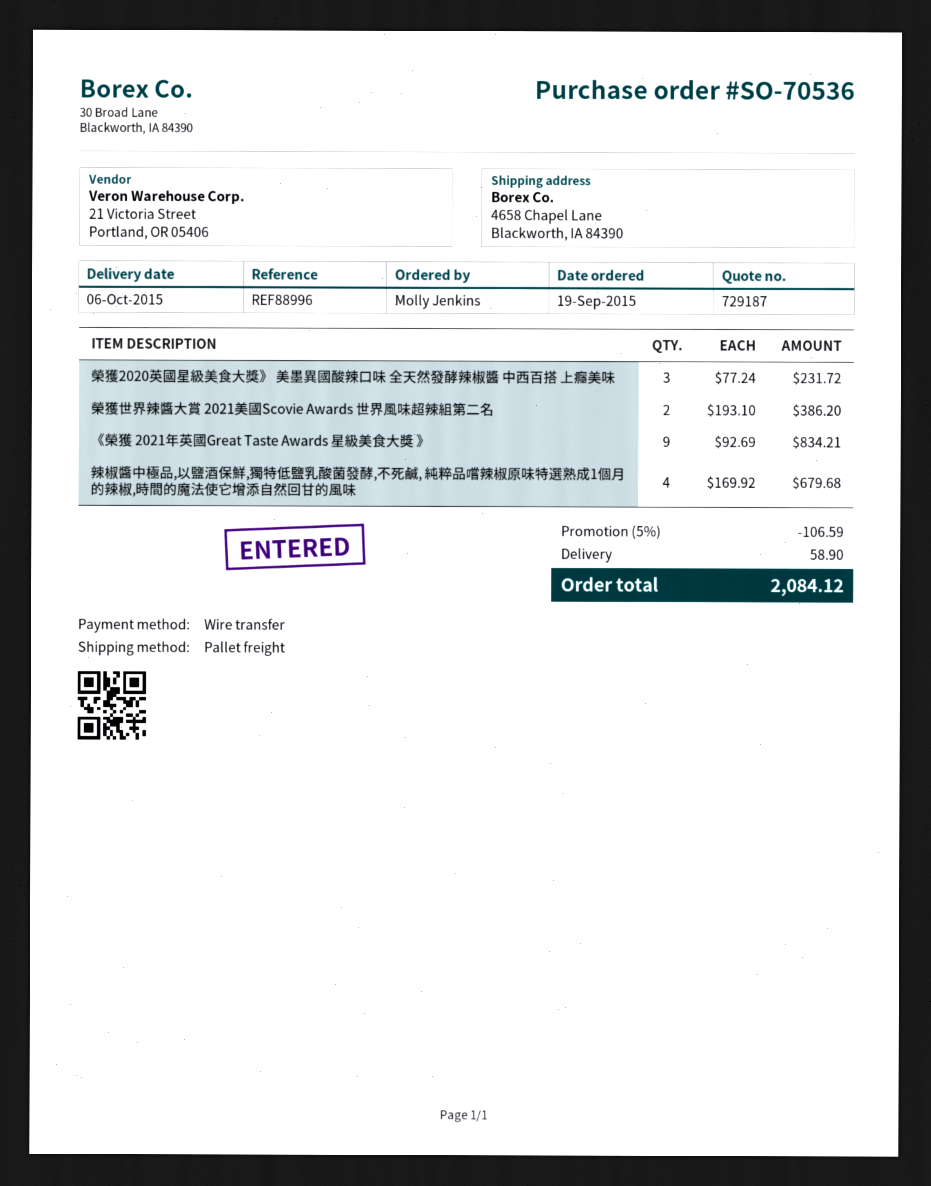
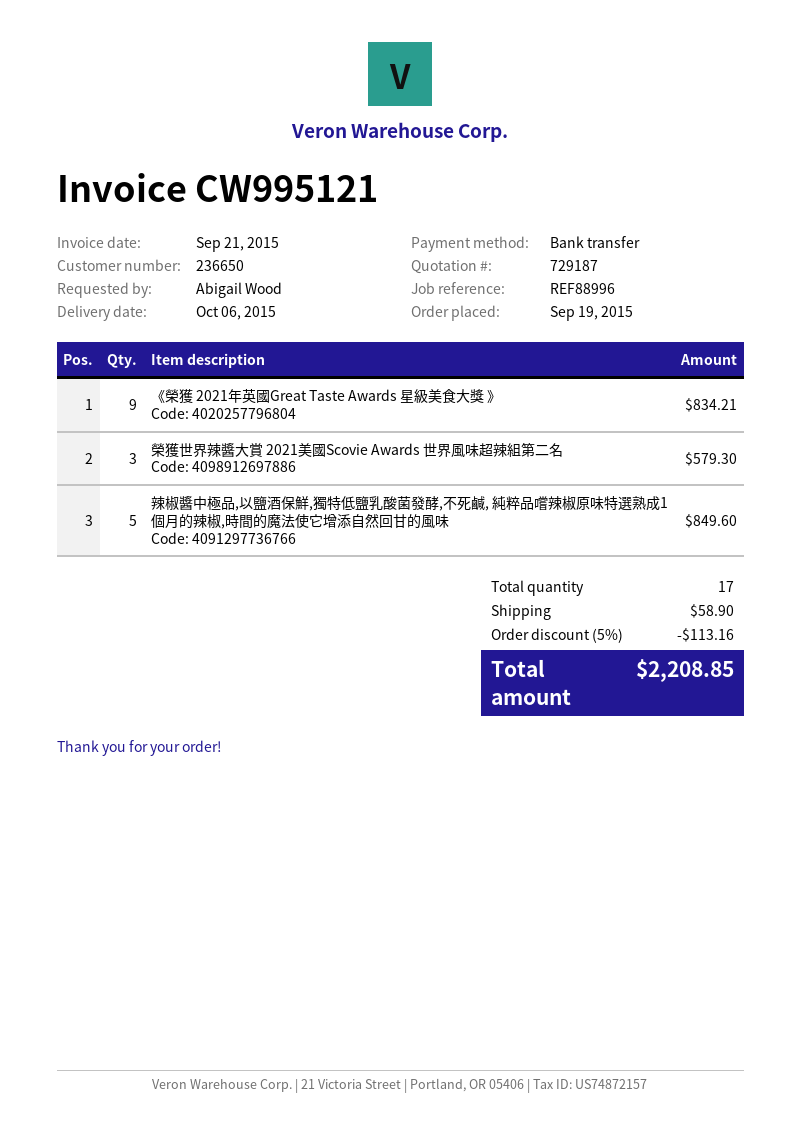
ordered by: Molly Jenkins -> Abigail Wood
榮獲2020英國星級美食大獎》 美墨異國酸辣口味 全天然發酵辣椒醬 中西百搭 上癮美味: 3 for 231.72 -> none
榮獲世界辣醬大賞 2021美國Scovie Awards 世界風味超辣組第二名: 2 for 386.20 -> 3 for 579.30
辣椒醬中極品,以鹽酒保鮮,獨特低鹽乳酸菌發酵,不死鹹, 純粹品嚐辣椒原味特選熟成1個月的辣椒,時間的魔法使它增添自然回甘的風味: 4 for 679.68 -> 5 for 849.60
discount: 5% = 106.59 -> 5% = 113.16
total: 2084.12 -> 2208.85

